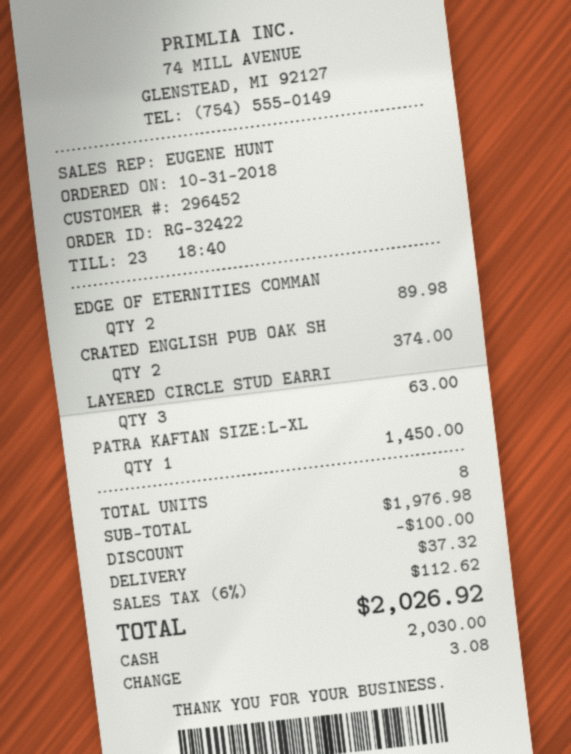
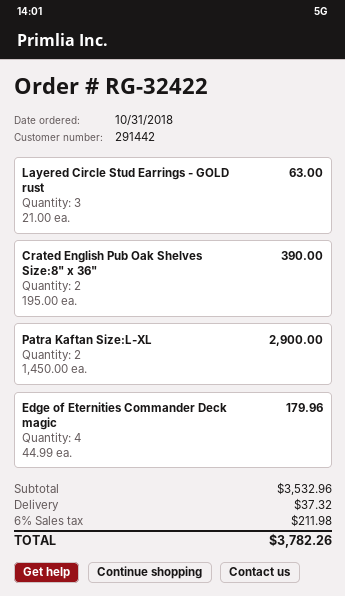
customer number: 296452 -> 291442
EDGE OF ETERNITIES COMMAN: 2 for 89.98 -> 4 for 179.96
CRATED ENGLISH PUB OAK SH: 2 for 374.00 -> 2 for 390.00
PATRA KAFTAN SIZE:L-XL: 1 for 1450.00 -> 2 for 2900.00
subtotal: 1976.98 -> 3532.96
discount: 100.00 -> none
tax: 6% = 112.62 -> 6% = 211.98
total: 2026.92 -> 3782.26

